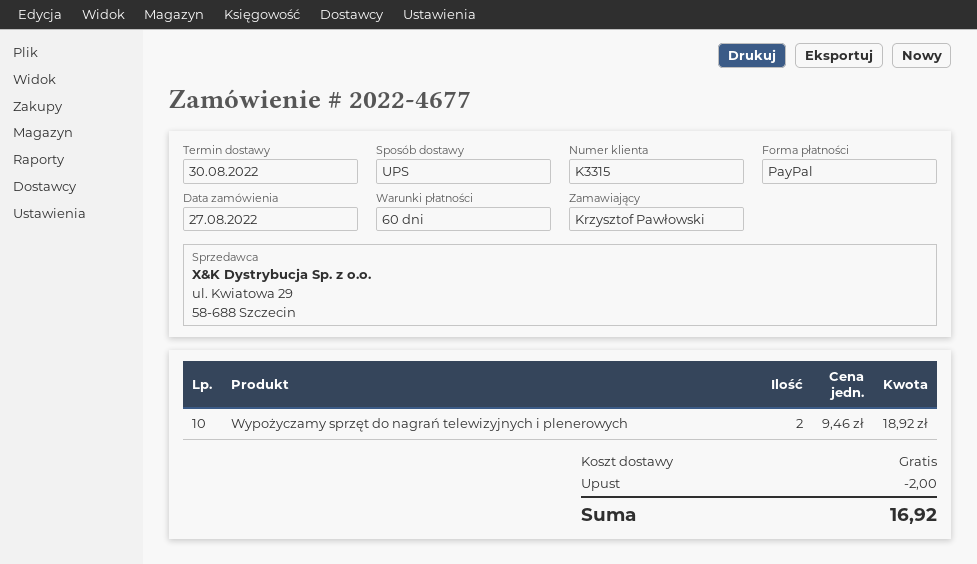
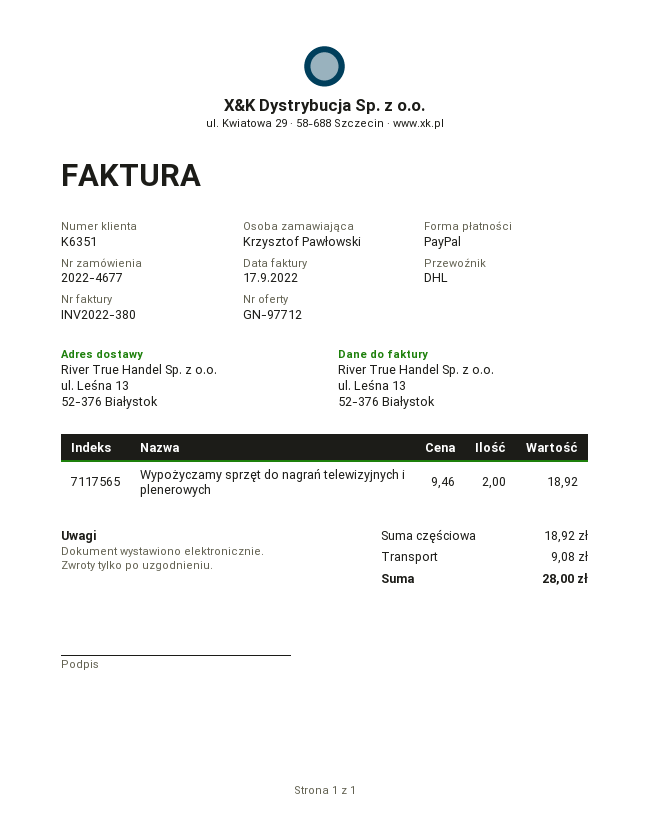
customer number: K3315 -> K6351
shipping method: UPS -> DHL
discount: 2.00 -> none
shipping: 0.00 -> 9.08
total: 16.92 -> 28.00

